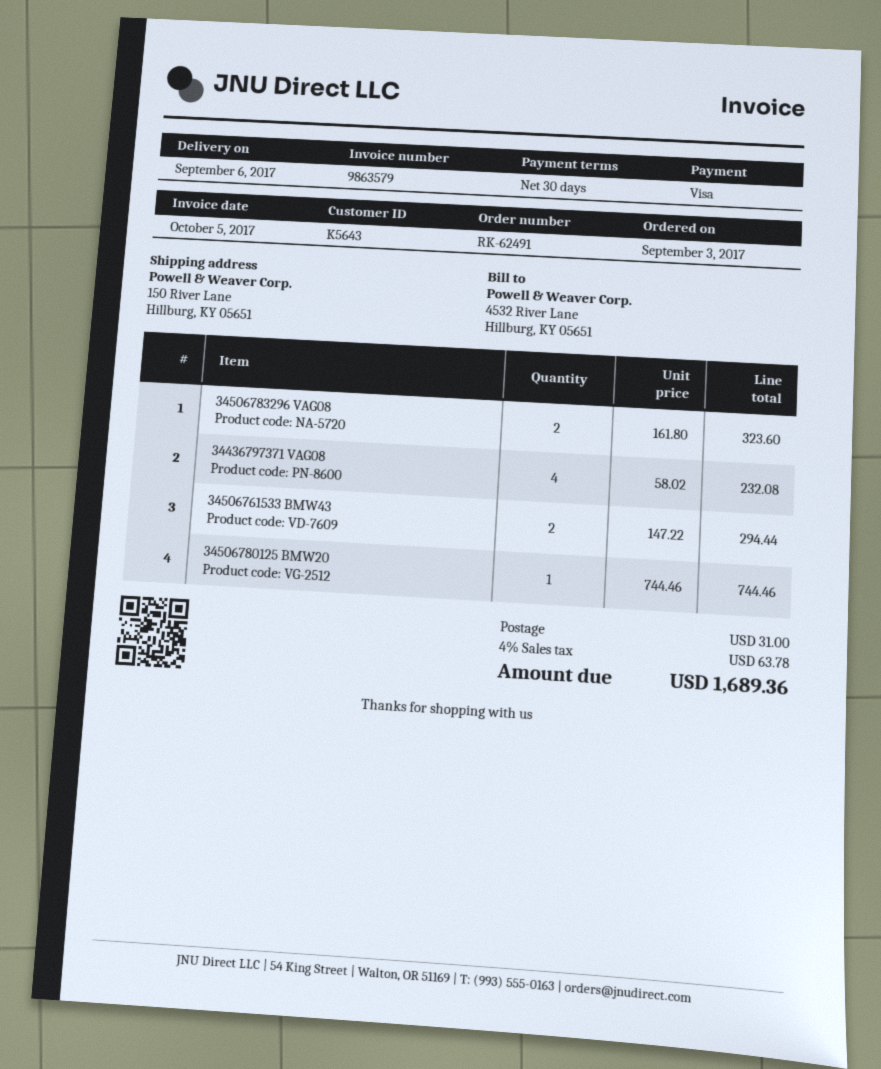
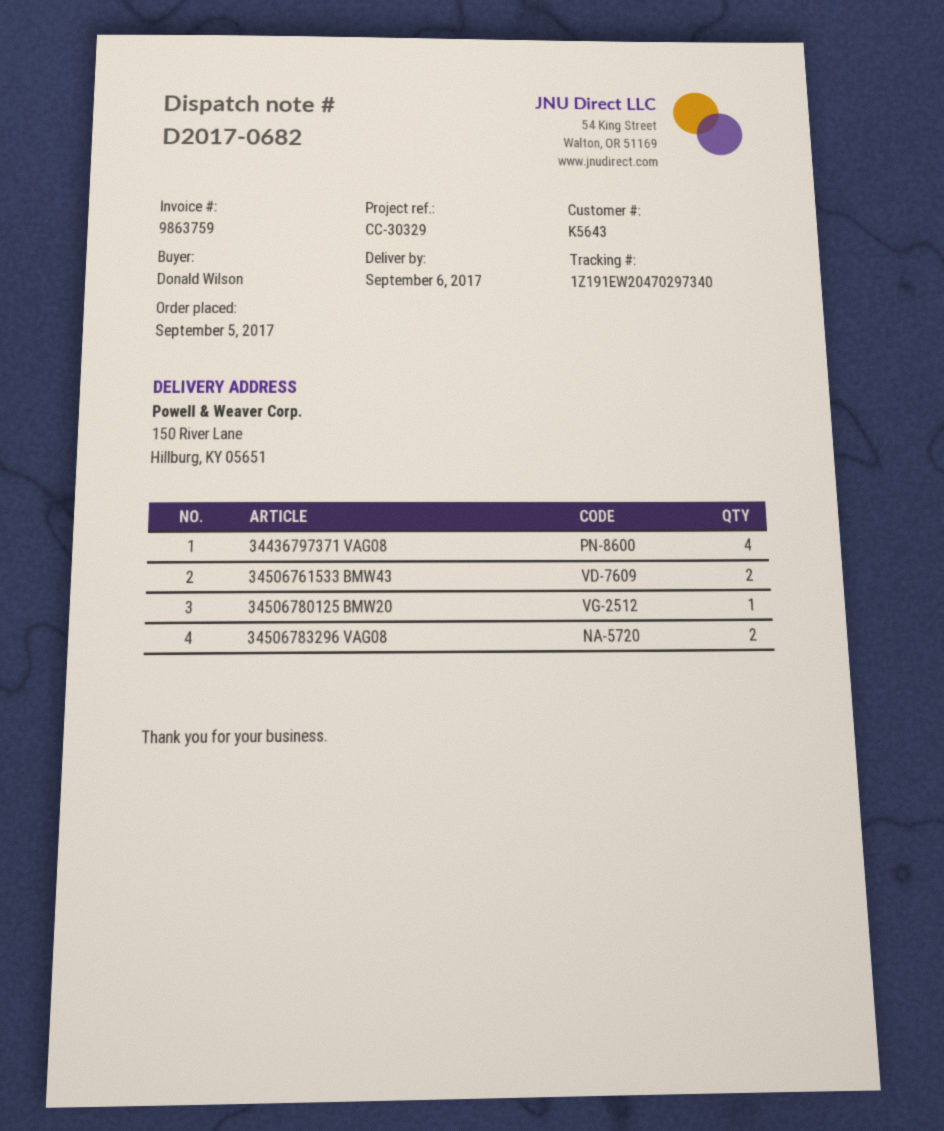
order date: 2017-09-03 -> 2017-09-05
invoice number: 9863579 -> 9863759

